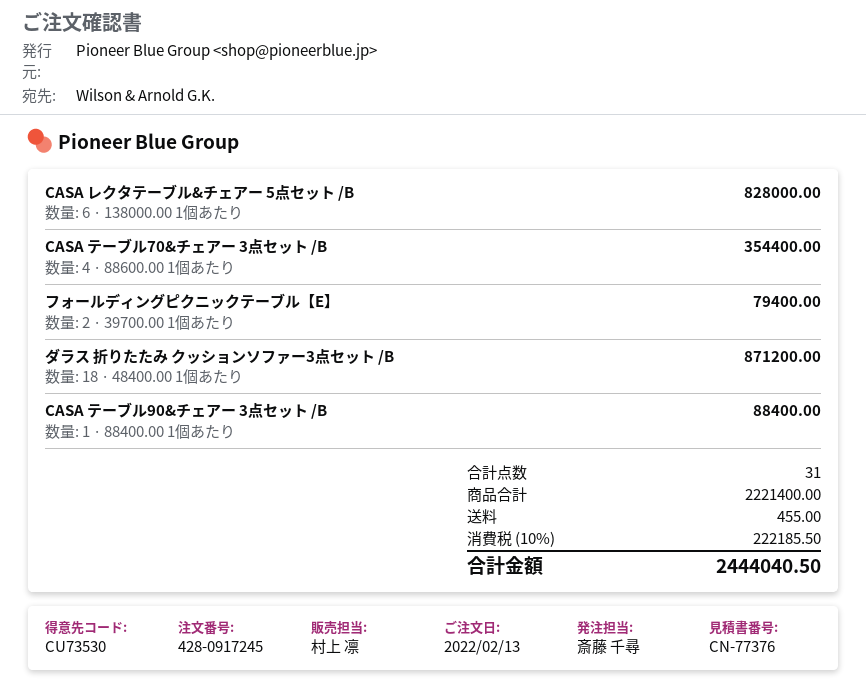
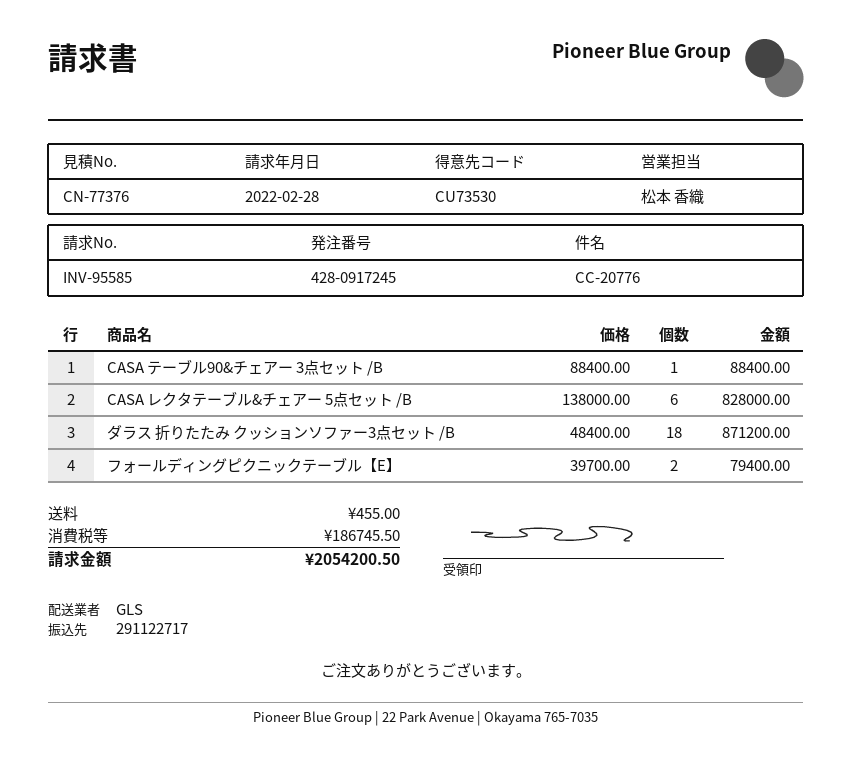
sales rep: 村上 凛 -> 松本 香織
CASA テーブル70&チェアー 3点セット /B: 4 x 88600.00 = 354400.00 -> none
tax: 222185.50 -> 186745.50
total: 2444040.50 -> 2054200.50

